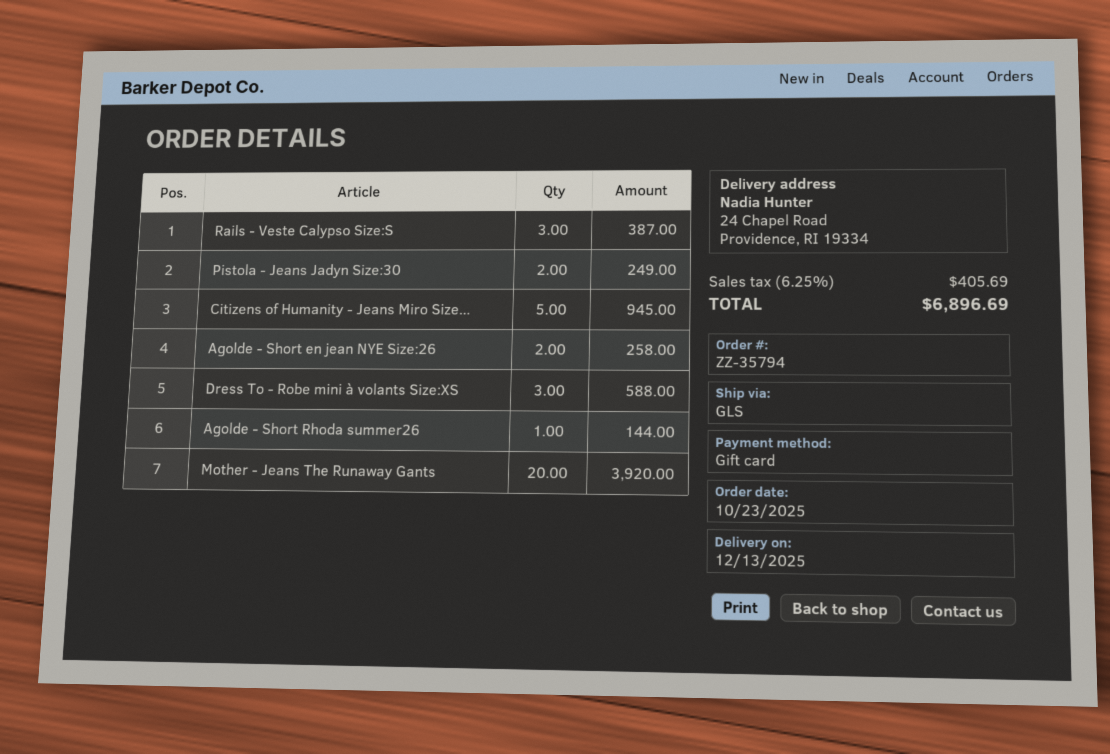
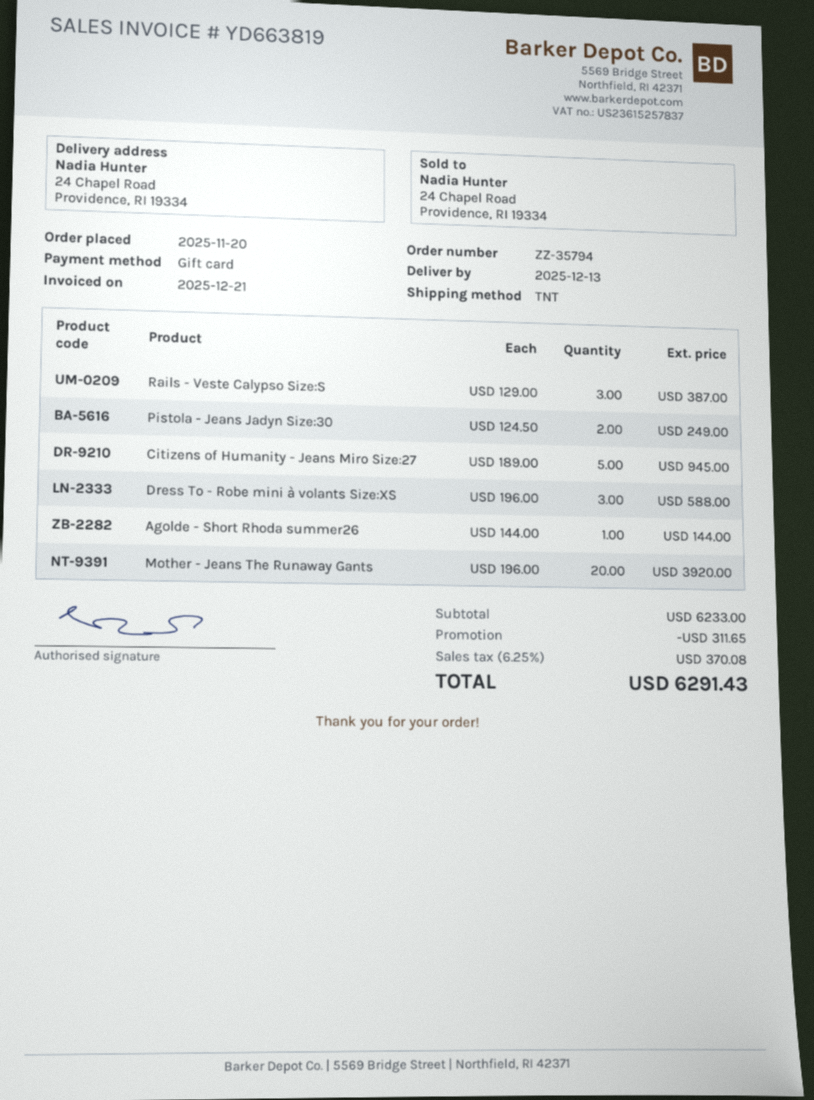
order date: 2025-10-23 -> 2025-11-20
shipping method: GLS -> TNT
Agolde - Short en jean NYE Size:26: 2 for 258.00 -> none
discount: none -> 311.65
tax: 6.25% = 405.69 -> 6.25% = 370.08
total: 6896.69 -> 6291.43

